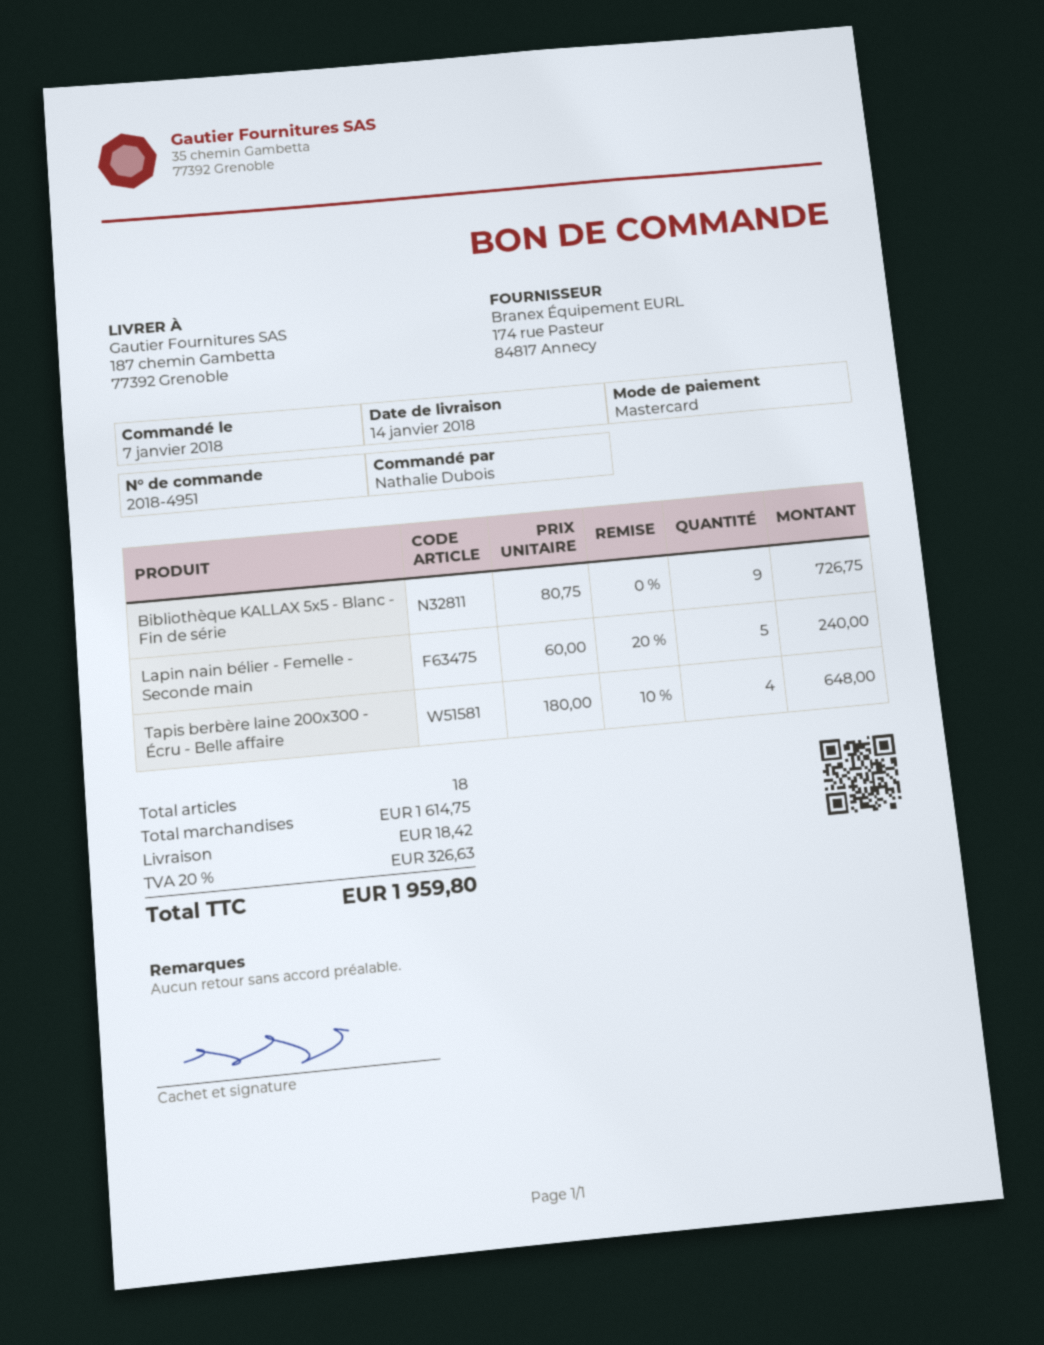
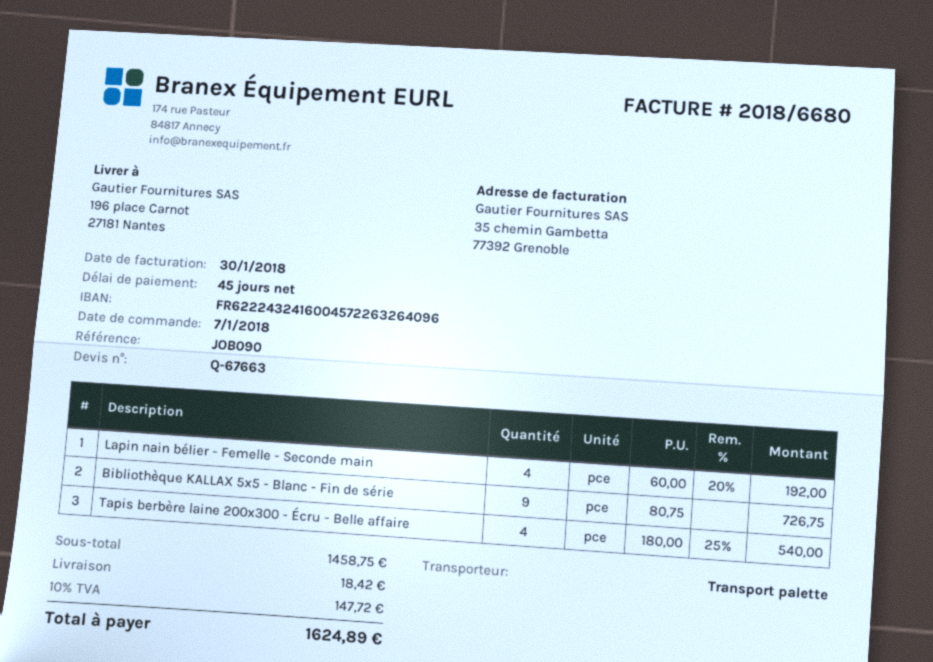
ship to: 187 chemin Gambetta, 77392 Grenoble -> 196 place Carnot, 27181 Nantes
Lapin nain bélier - Femelle - Seconde main: 5 x 60.00 - 20% = 240.00 -> 4 x 60.00 - 20% = 192.00
Tapis berbère laine 200x300 - Écru - Belle affaire: 4 x 180.00 - 10% = 648.00 -> 4 x 180.00 - 25% = 540.00
subtotal: 1614.75 -> 1458.75
tax: 20% = 326.63 -> 10% = 147.72
total: 1959.80 -> 1624.89

